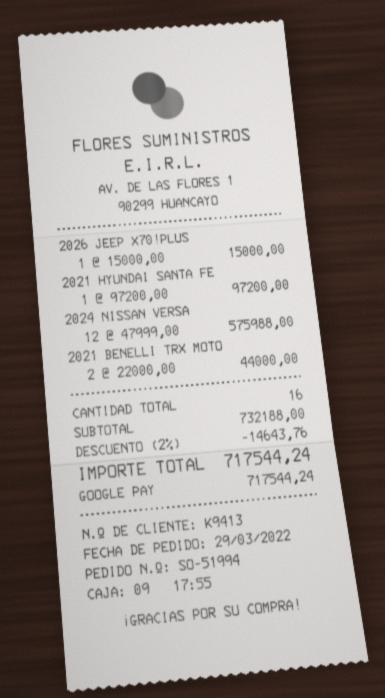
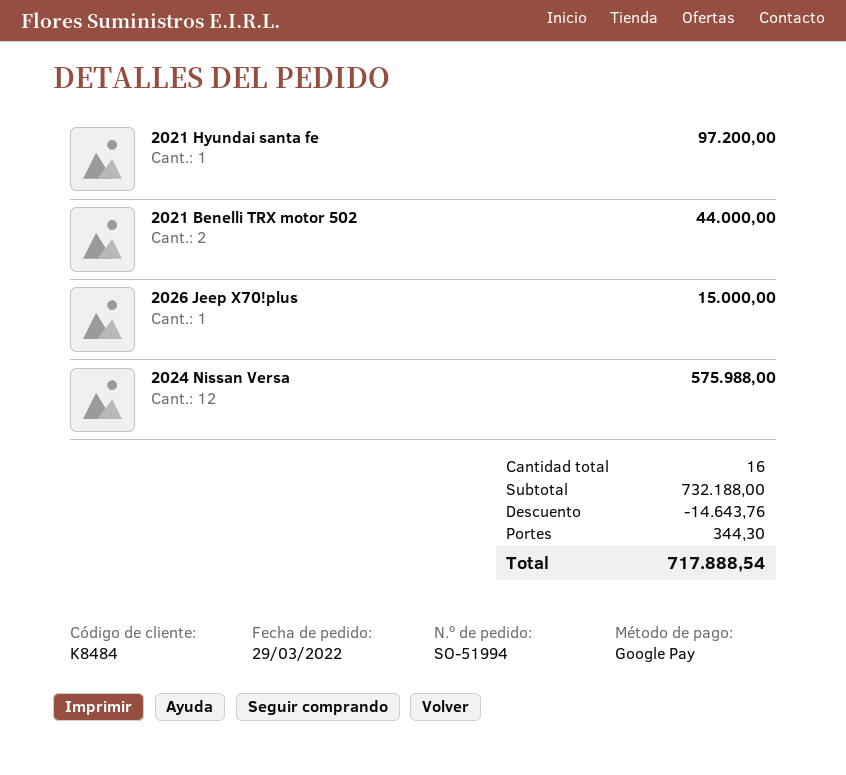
customer number: K9413 -> K8484
shipping: none -> 344.30
total: 717544.24 -> 717888.54

